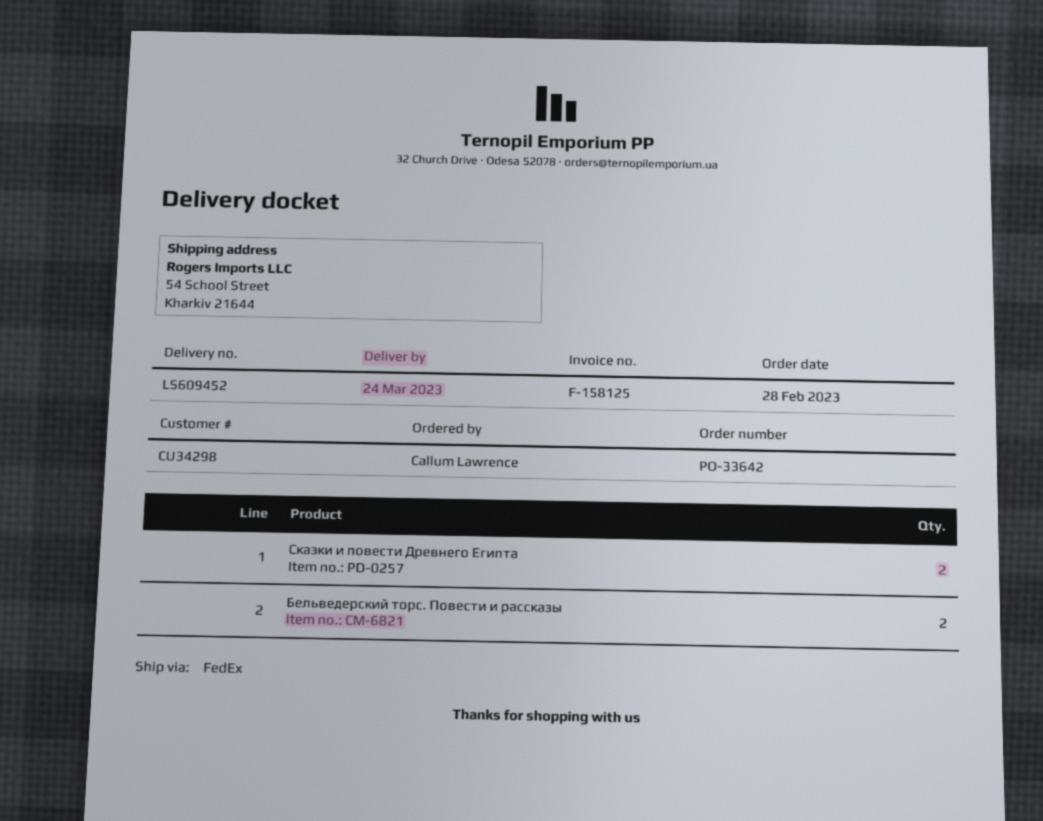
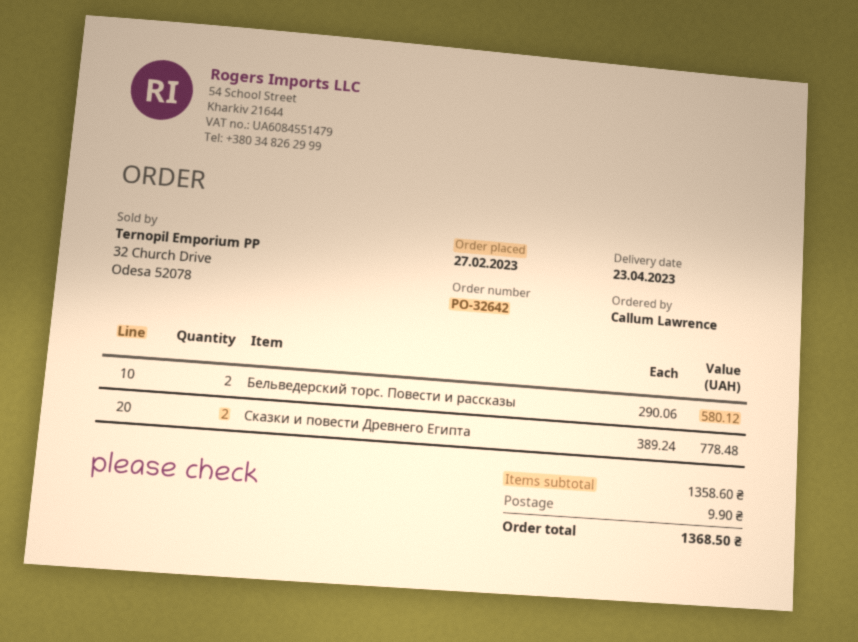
order number: PO-33642 -> PO-32642
order date: 2023-02-28 -> 2023-02-27
delivery date: 2023-03-24 -> 2023-04-23

